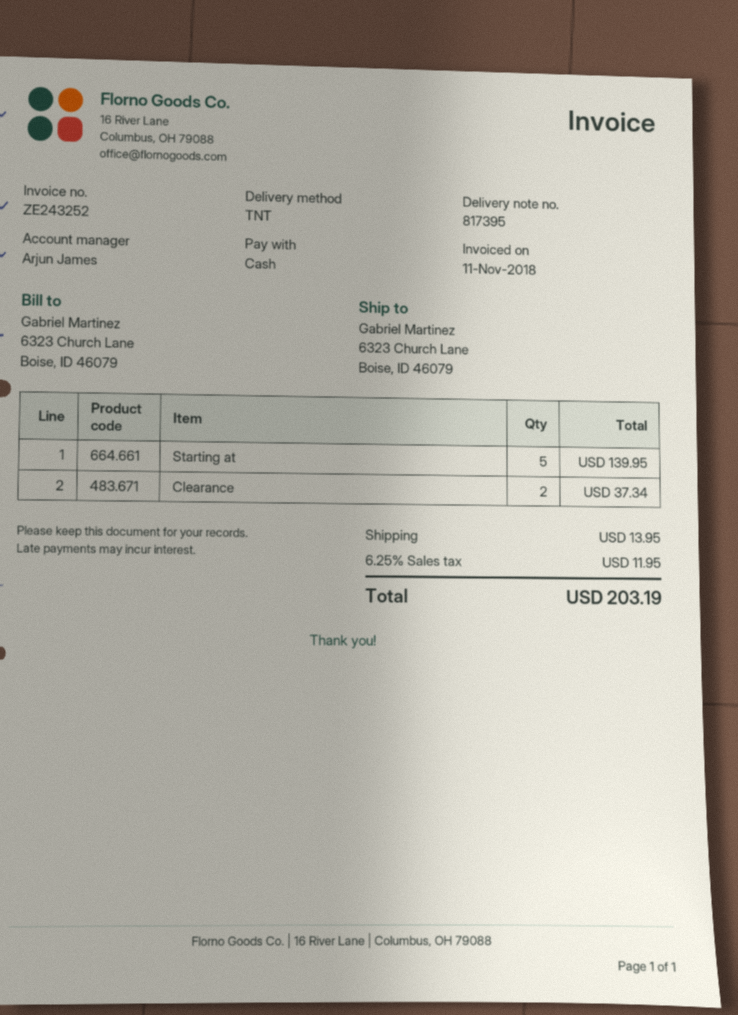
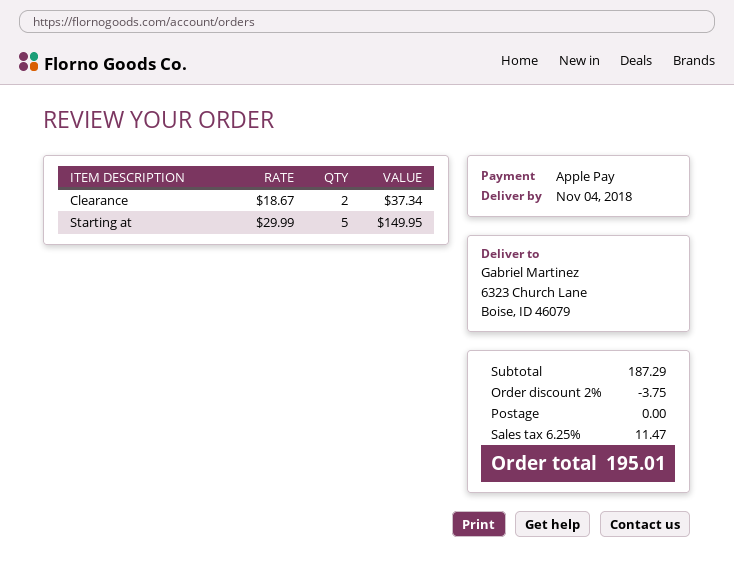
payment method: cash -> Apple Pay
Starting at: 5 for 139.95 -> 5 for 149.95
discount: none -> 2% = 3.75
shipping: 13.95 -> 0.00
tax: 6.25% = 11.95 -> 6.25% = 11.47
total: 203.19 -> 195.01

